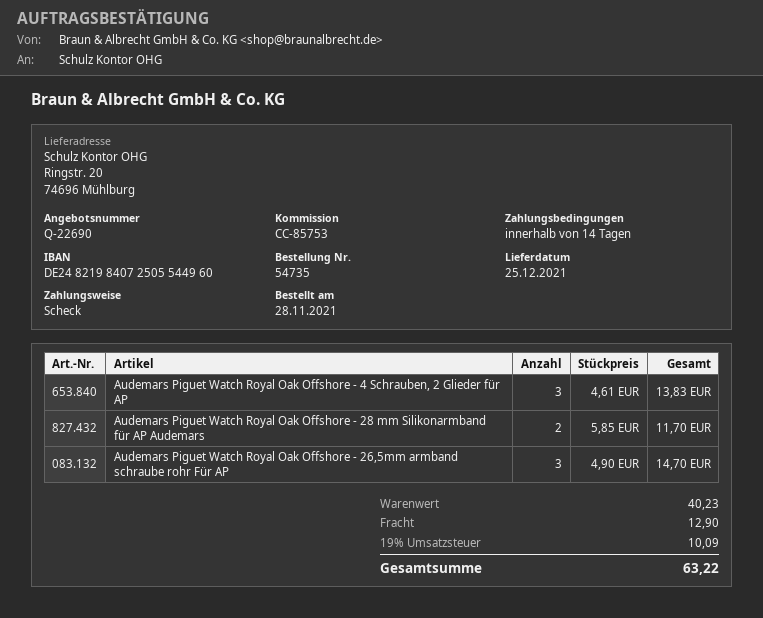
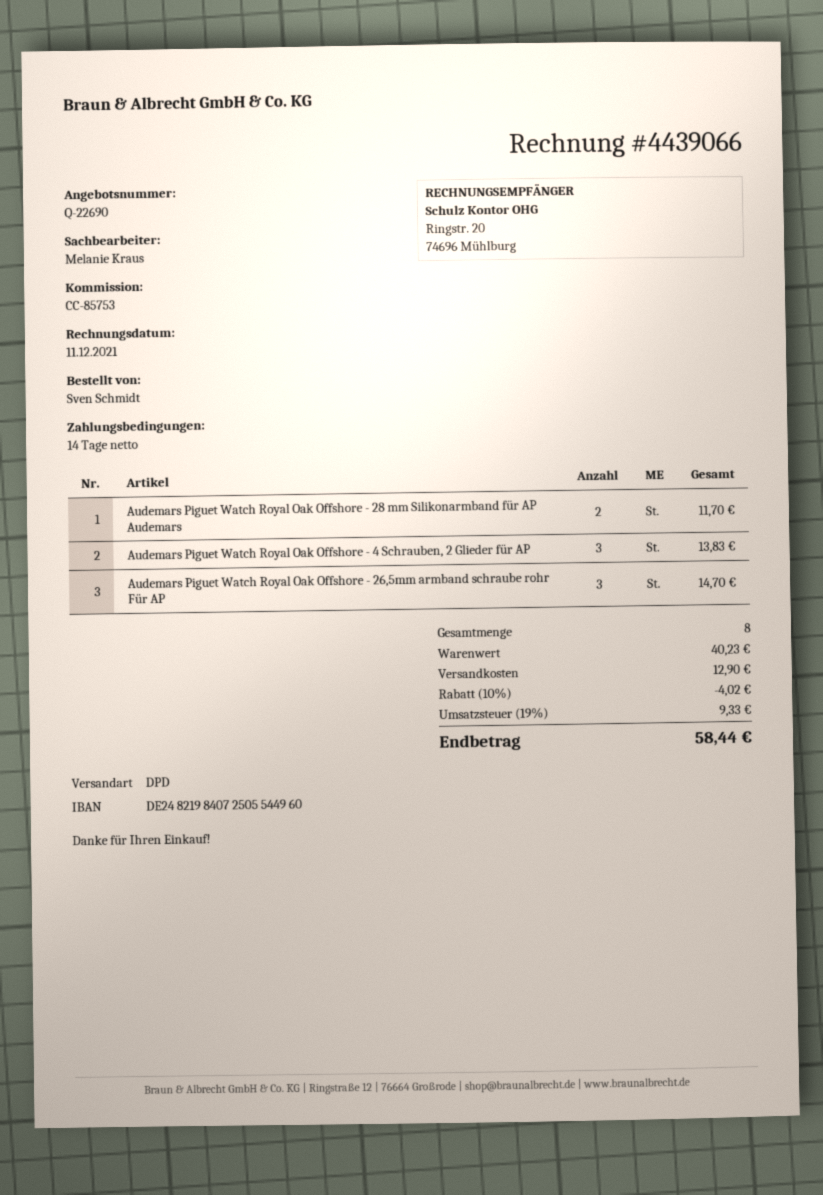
discount: none -> 10% = 4.02
tax: 19% = 10.09 -> 19% = 9.33
total: 63.22 -> 58.44

